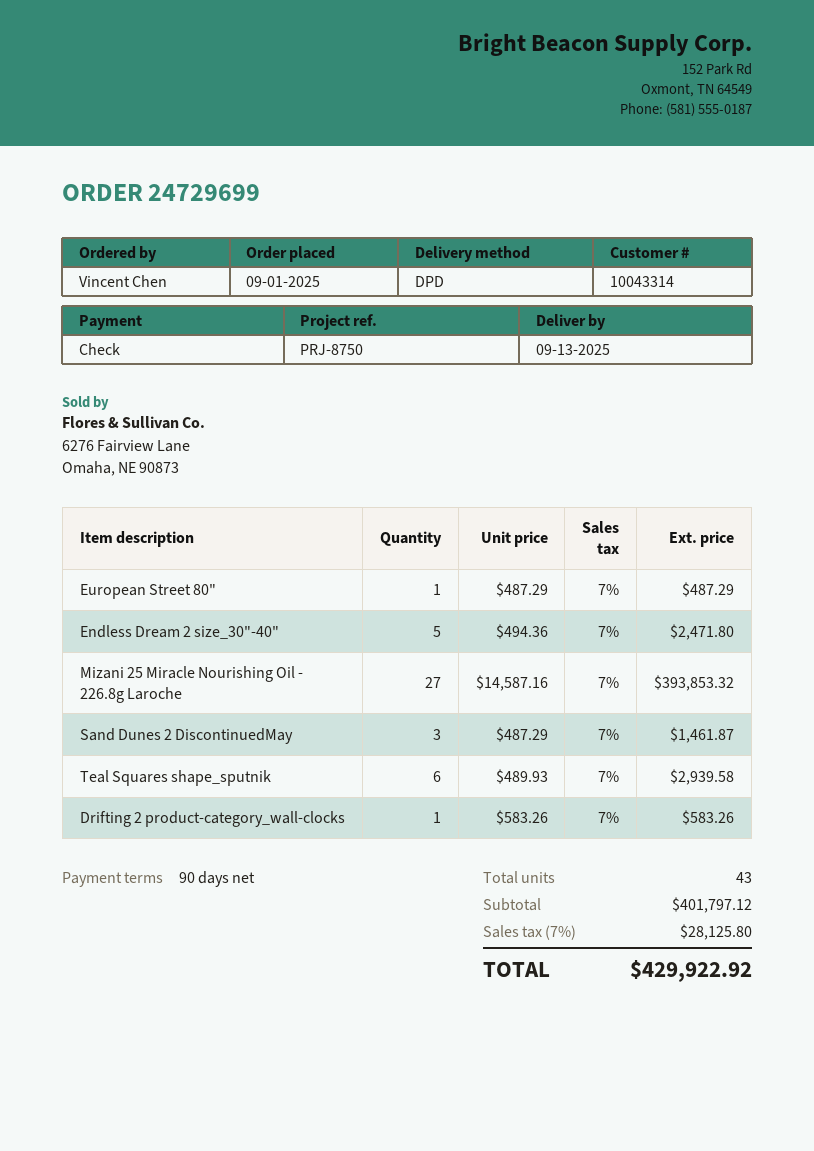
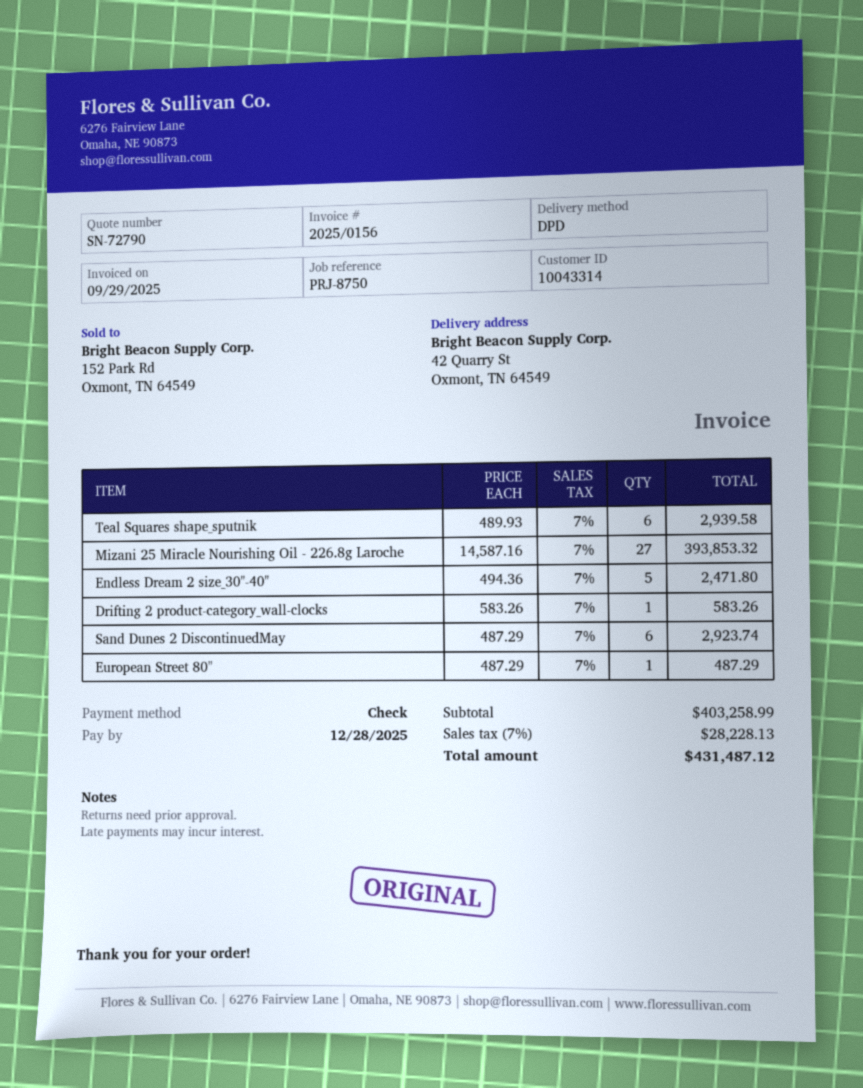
Sand Dunes 2 DiscontinuedMay: 3 x 487.29 = 1461.87 -> 6 x 487.29 = 2923.74
subtotal: 401797.12 -> 403258.99
tax: 7% = 28125.80 -> 7% = 28228.13
total: 429922.92 -> 431487.12

